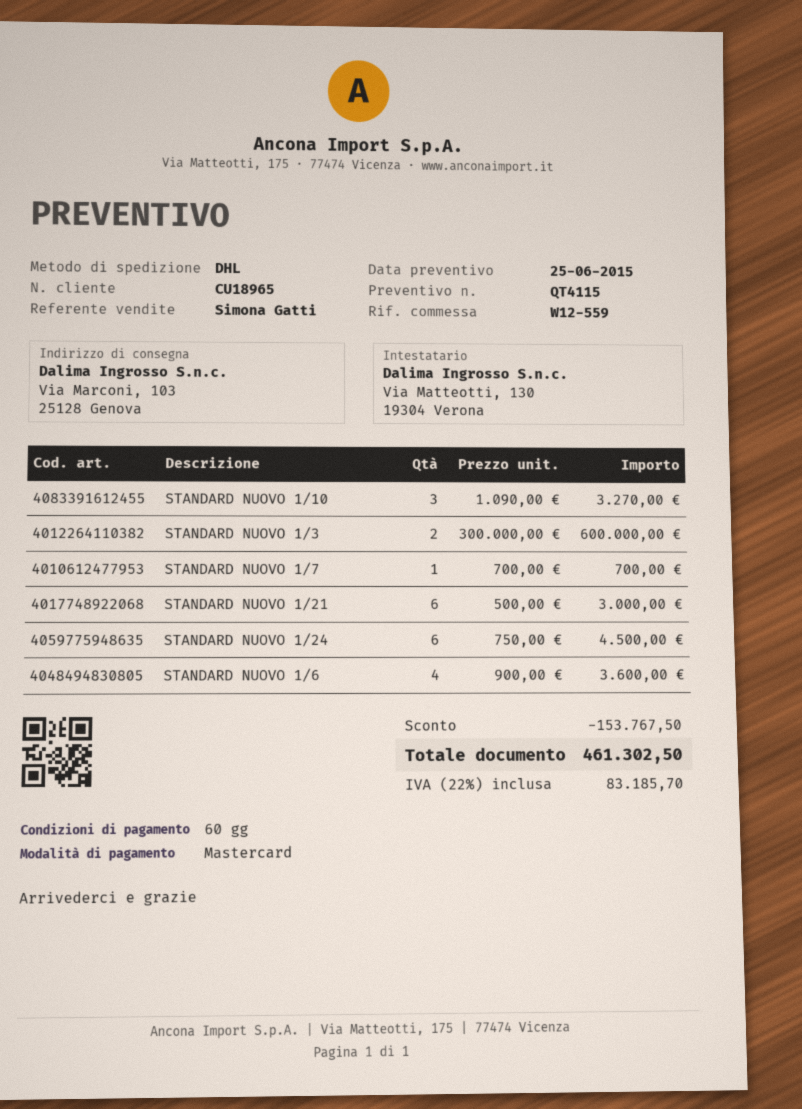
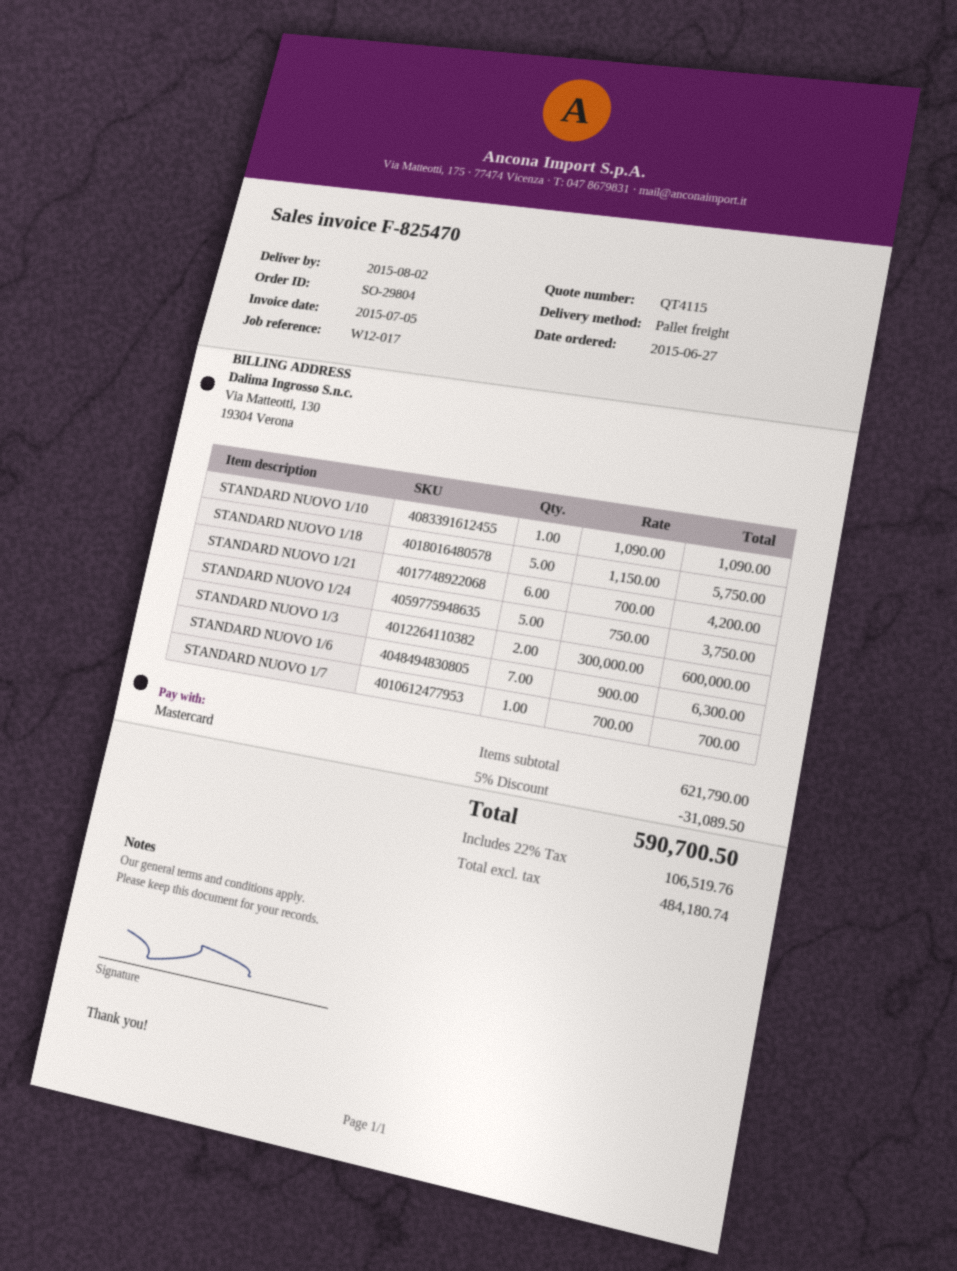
reference: W12-559 -> W12-017
shipping method: DHL -> pallet freight
STANDARD NUOVO 1/10: 3 x 1090.00 = 3270.00 -> 1 x 1090.00 = 1090.00
STANDARD NUOVO 1/21: 6 x 500.00 = 3000.00 -> 6 x 700.00 = 4200.00
STANDARD NUOVO 1/24: 6 x 750.00 = 4500.00 -> 5 x 750.00 = 3750.00
STANDARD NUOVO 1/6: 4 x 900.00 = 3600.00 -> 7 x 900.00 = 6300.00
STANDARD NUOVO 1/18: none -> 5 x 1150.00 = 5750.00
discount: 153767.50 -> 31089.50
tax: 22% = 83185.70 -> 22% = 106519.76
total: 461302.50 -> 590700.50

